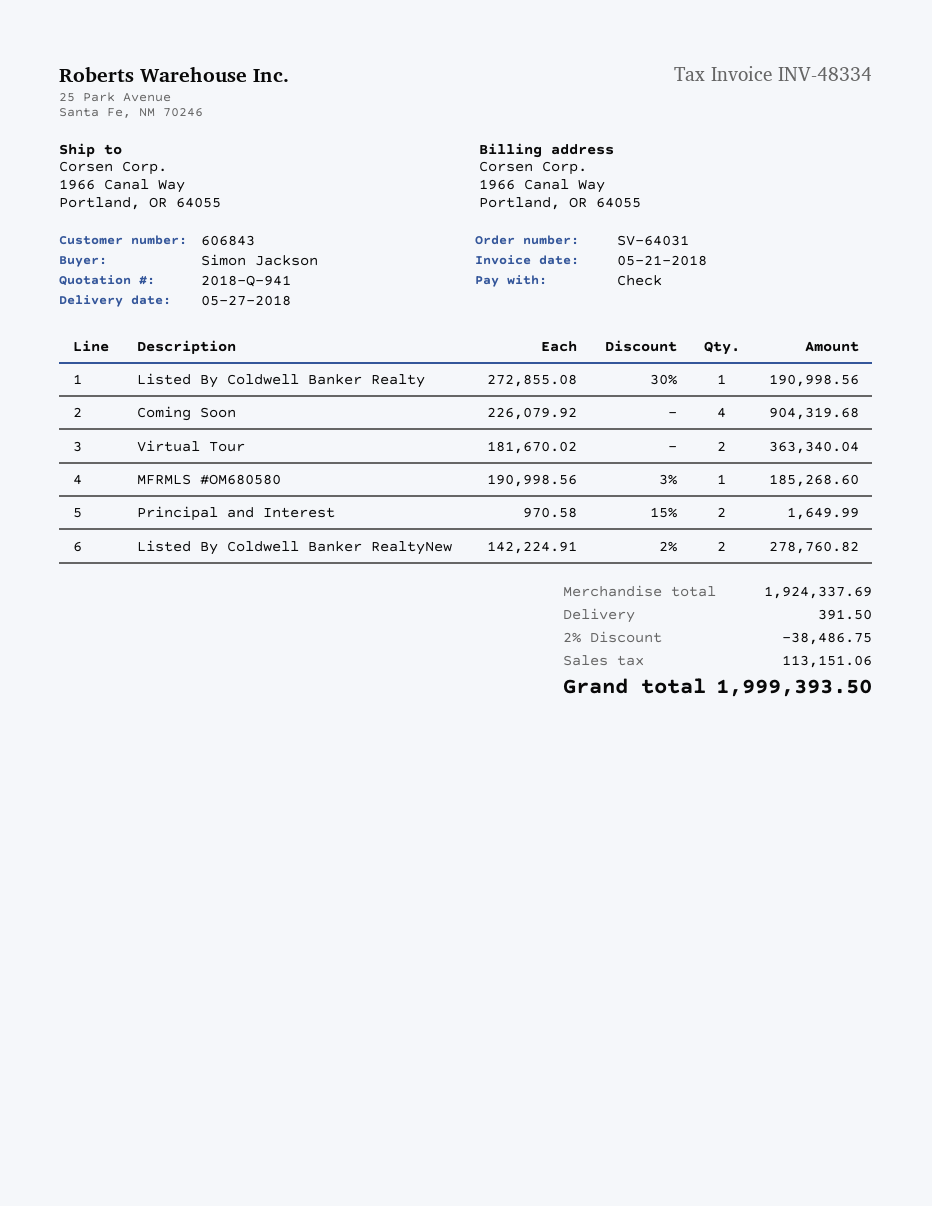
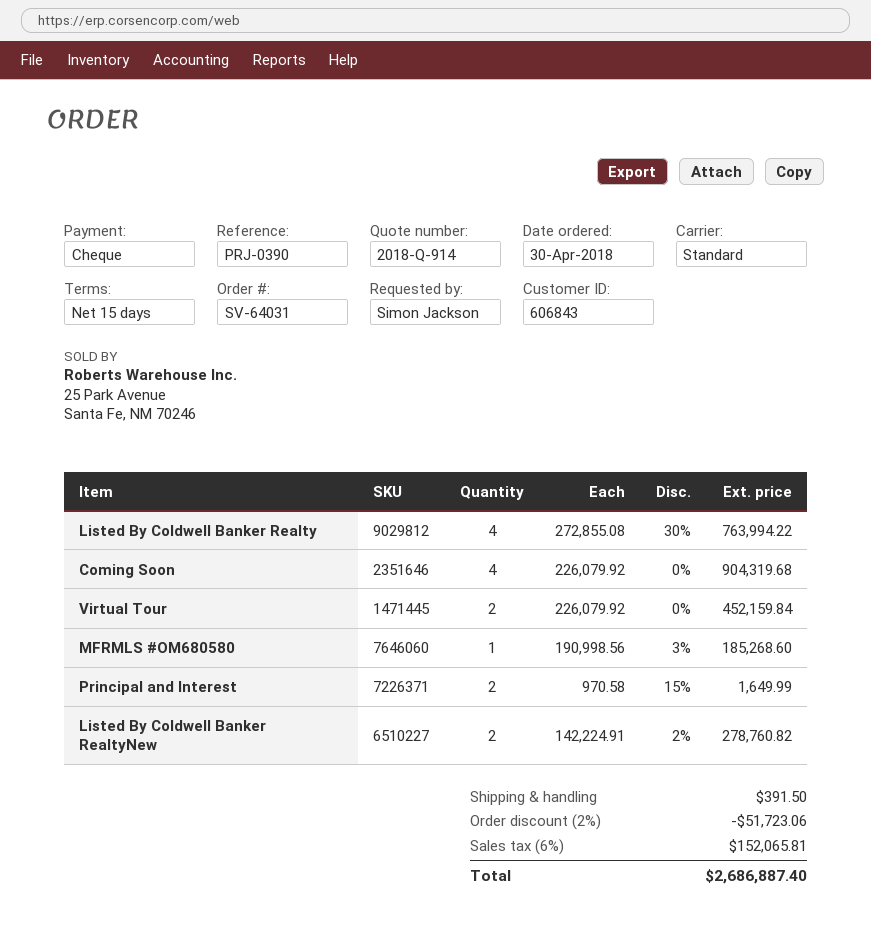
quote number: 2018-Q-941 -> 2018-Q-914
Listed By Coldwell Banker Realty: 1 x 272855.08 - 30% = 190998.56 -> 4 x 272855.08 - 30% = 763994.22
Virtual Tour: 2 x 181670.02 = 363340.04 -> 2 x 226079.92 = 452159.84
discount: 2% = 38486.75 -> 2% = 51723.06
tax: 113151.06 -> 152065.81
total: 1999393.50 -> 2686887.40

